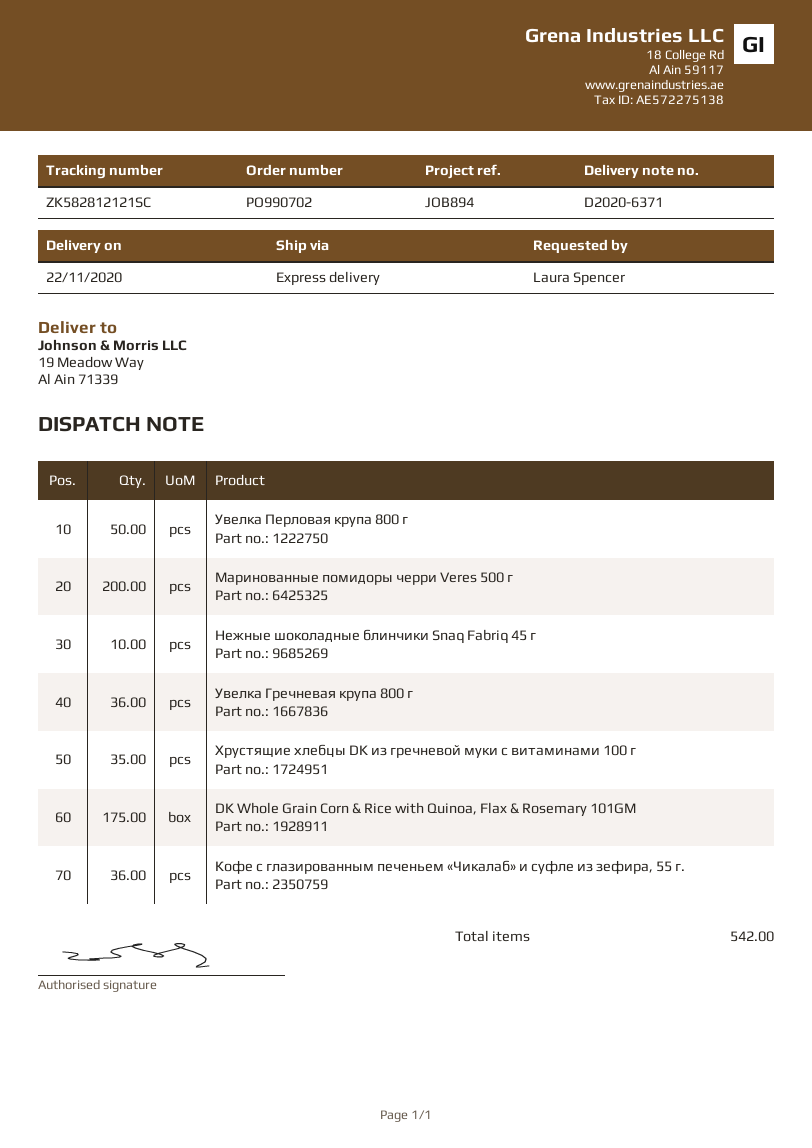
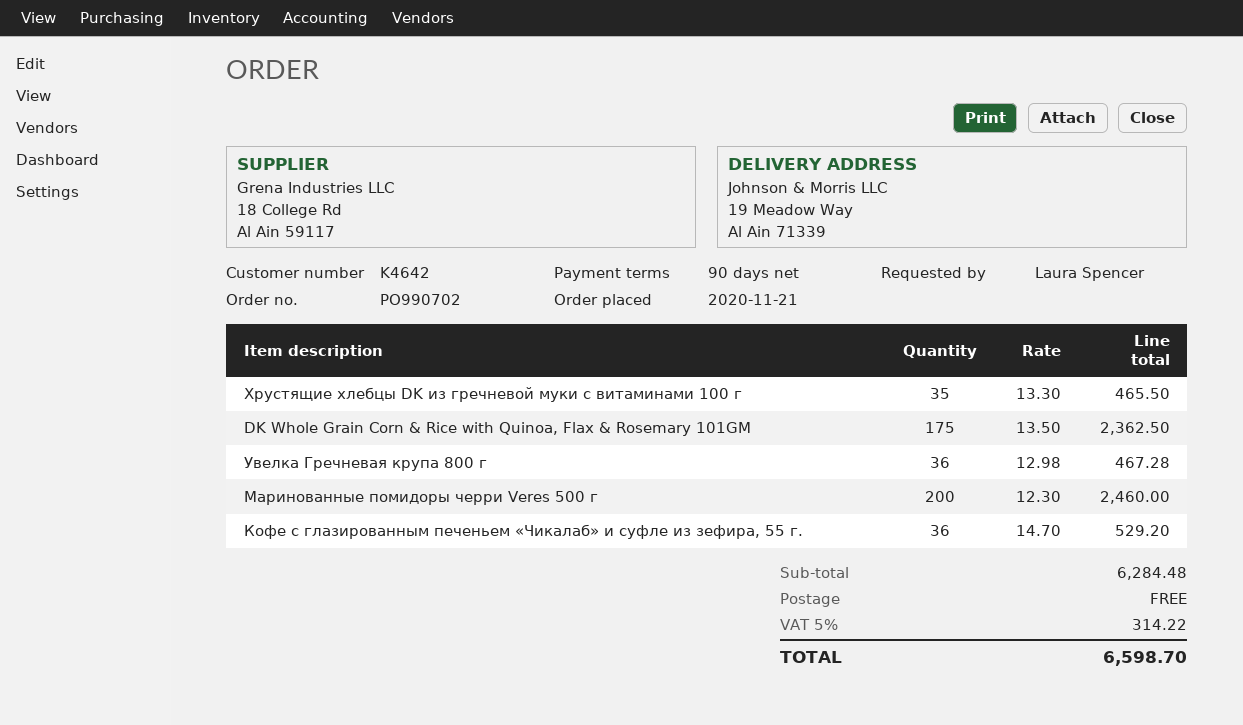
Увелка Перловая крупа 800 г: 50 -> none
Нежные шоколадные блинчики Snaq Fabriq 45 г: 10 -> none

